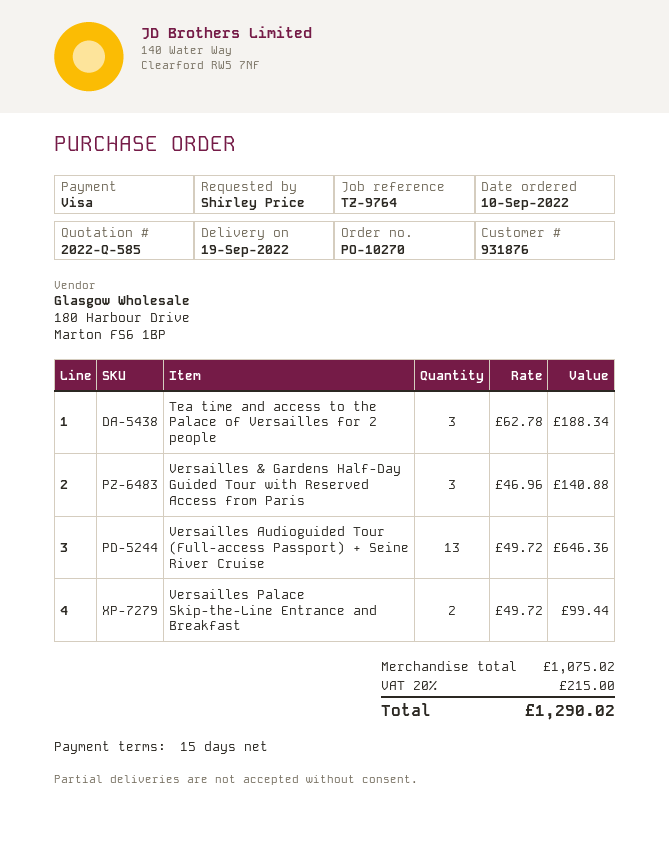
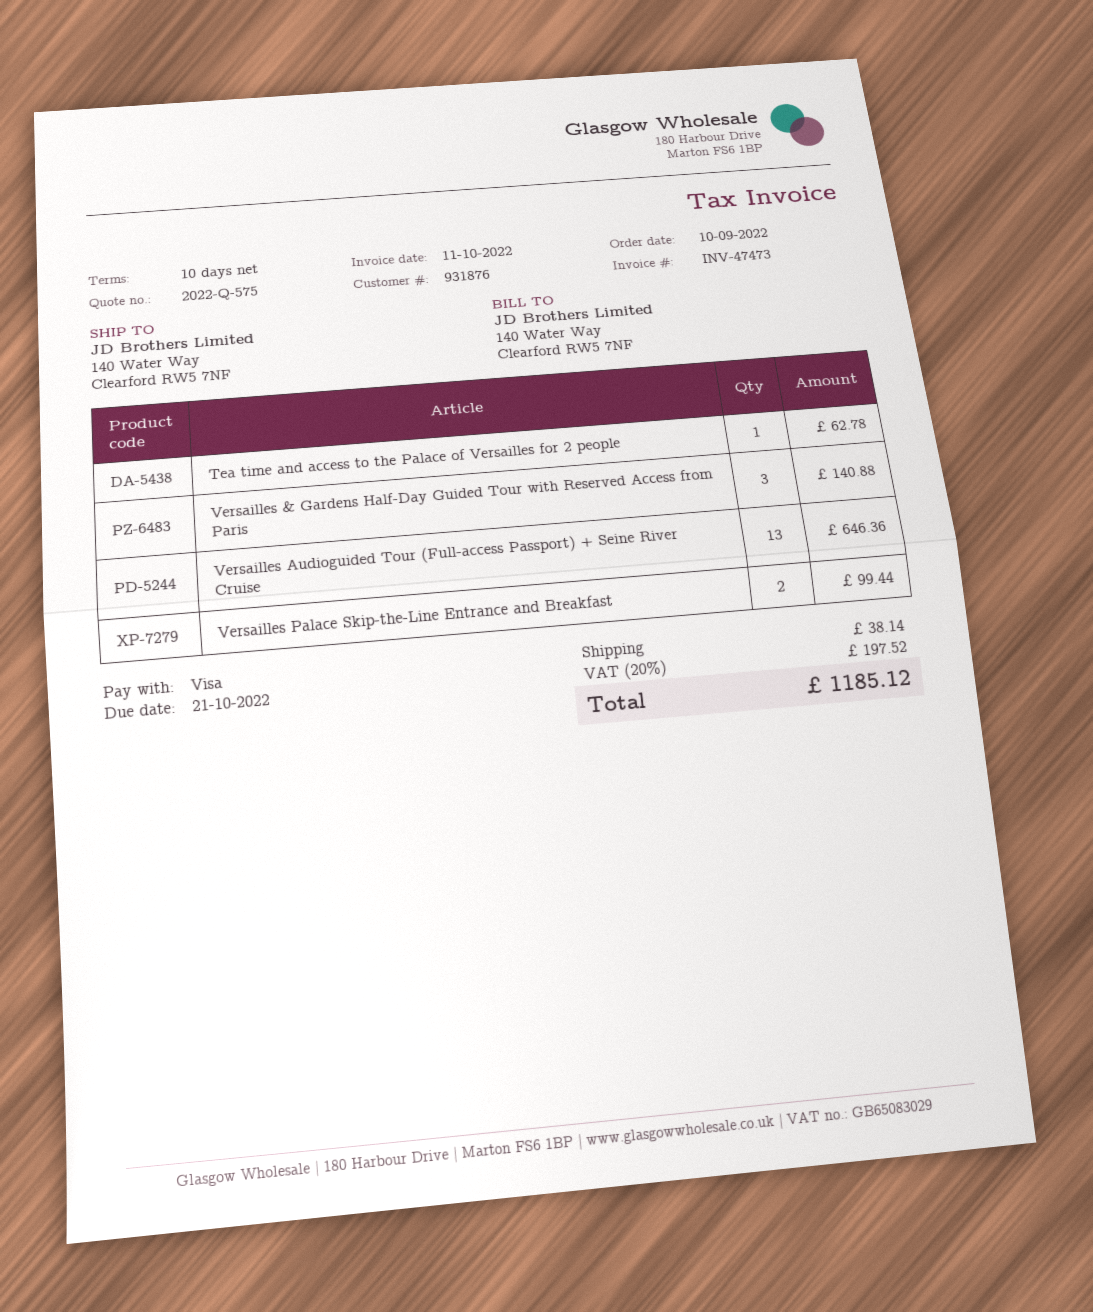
quote number: 2022-Q-585 -> 2022-Q-575
payment terms: 15 days -> 10 days
Tea time and access to the Palace of Versailles for 2 people: 3 for 188.34 -> 1 for 62.78
shipping: none -> 38.14
tax: 20% = 215.00 -> 20% = 197.52
total: 1290.02 -> 1185.12

